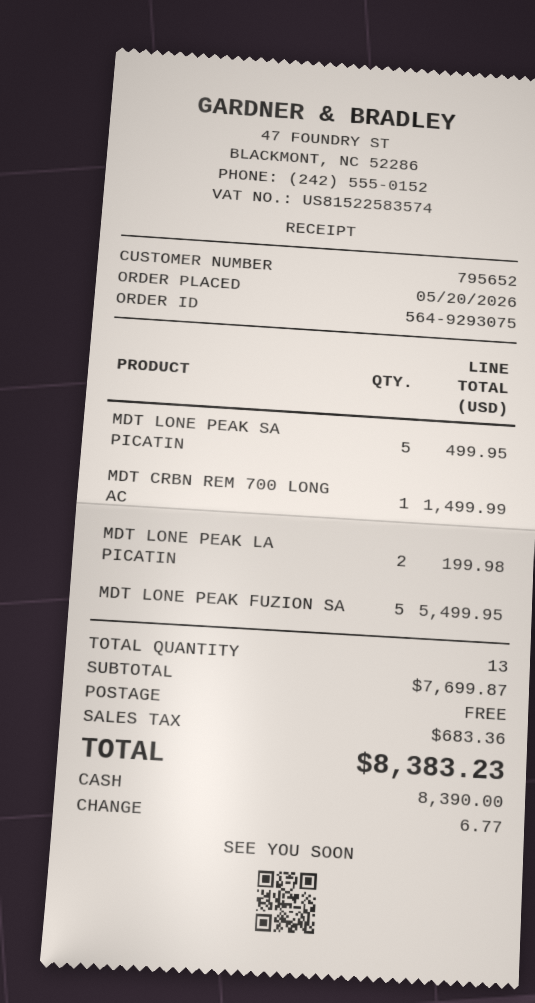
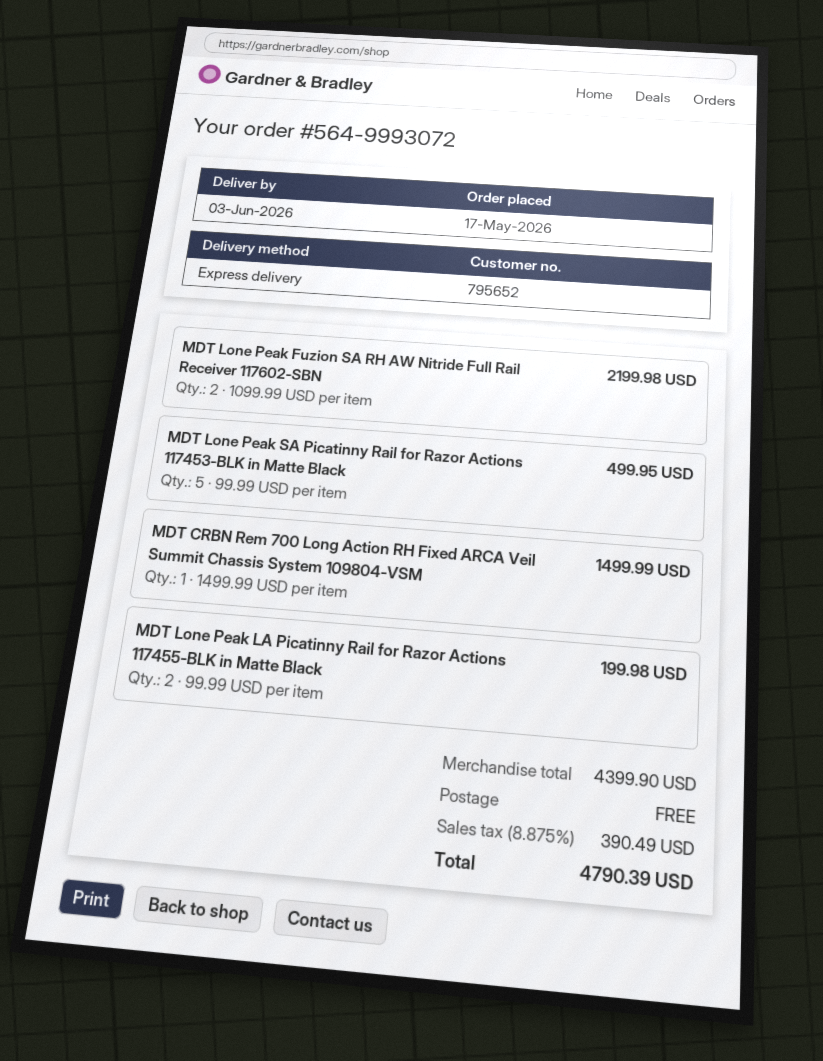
order number: 564-9293075 -> 564-9993072
order date: 2026-05-20 -> 2026-05-17
MDT LONE PEAK FUZION SA: 5 for 5499.95 -> 2 for 2199.98
subtotal: 7699.87 -> 4399.90
tax: 683.36 -> 390.49
total: 8383.23 -> 4790.39

